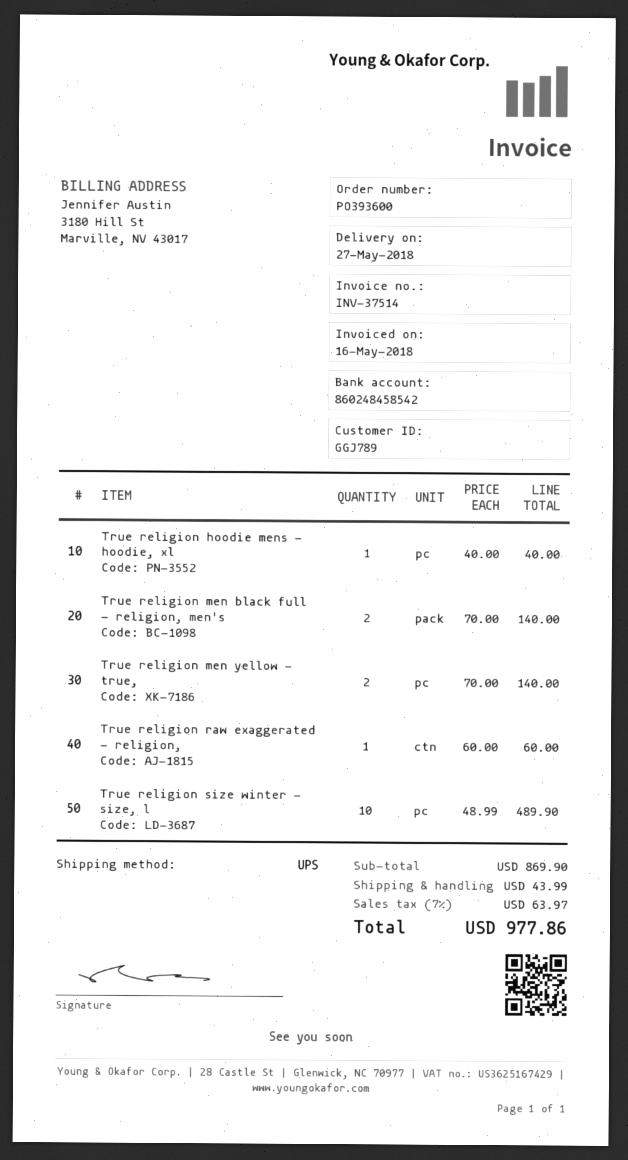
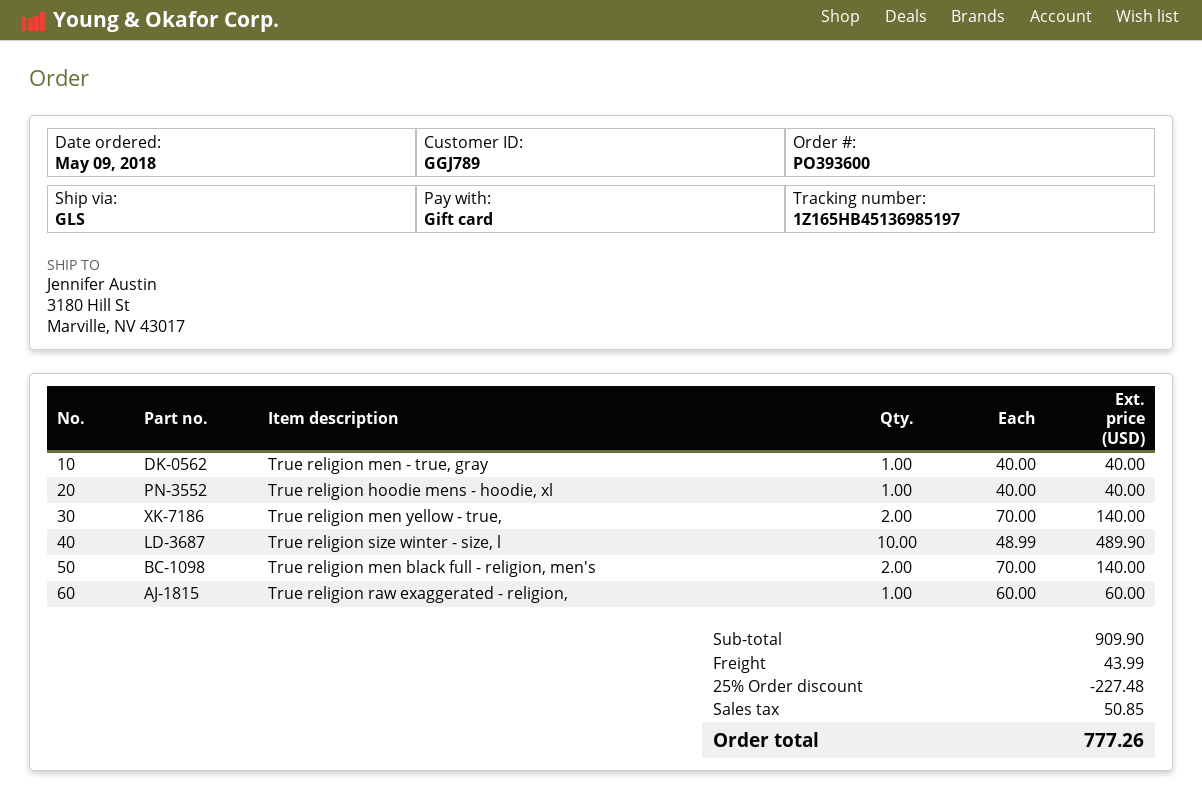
shipping method: UPS -> GLS
True religion men - true, gray: none -> 1 x 40.00 = 40.00
subtotal: 869.90 -> 909.90
discount: none -> 25% = 227.48
tax: 63.97 -> 50.85
total: 977.86 -> 777.26

